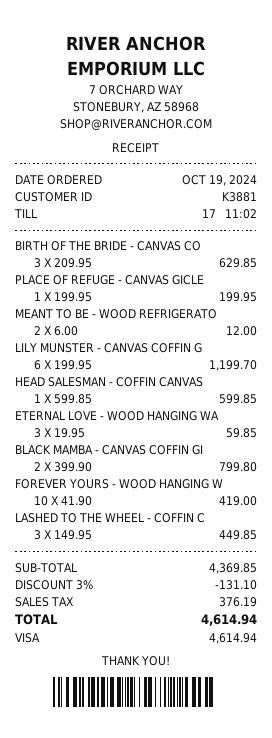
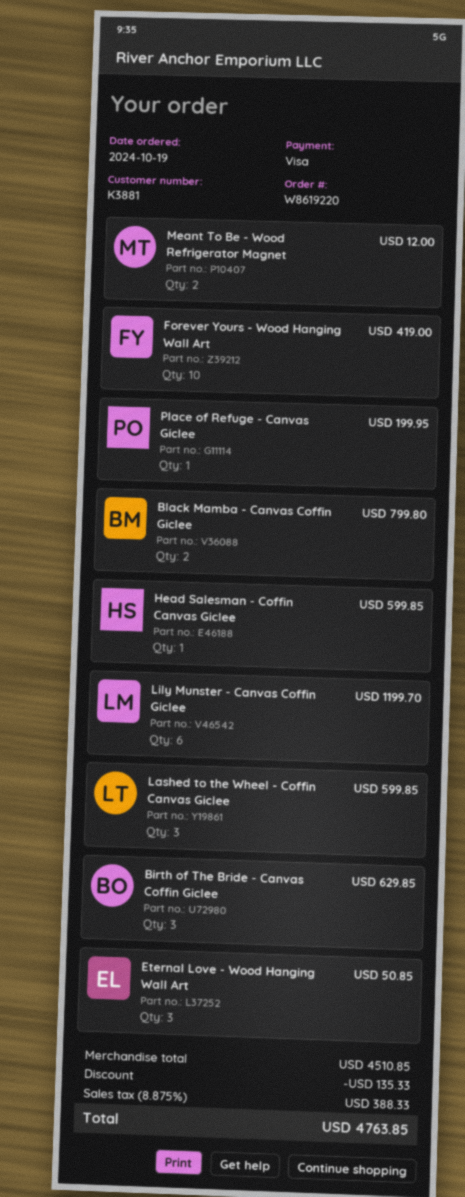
ETERNAL LOVE - WOOD HANGING WA: 3 for 59.85 -> 3 for 50.85
LASHED TO THE WHEEL - COFFIN C: 3 for 449.85 -> 3 for 599.85
subtotal: 4369.85 -> 4510.85
discount: 131.10 -> 135.33
tax: 376.19 -> 388.33
total: 4614.94 -> 4763.85

